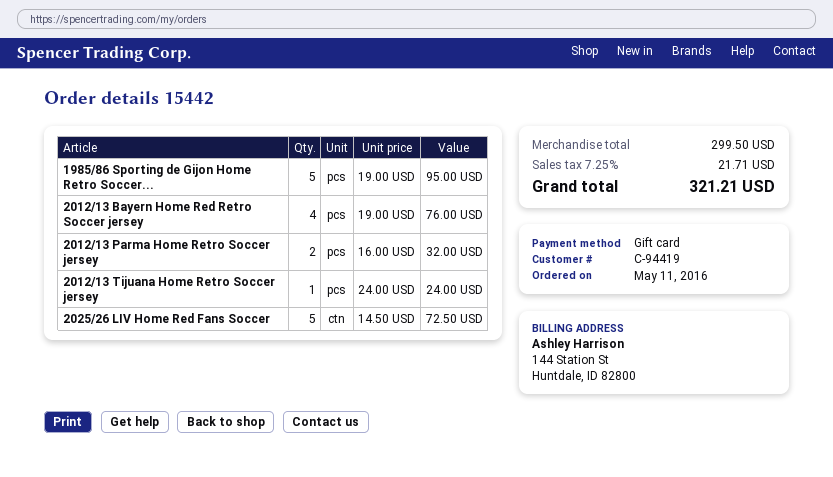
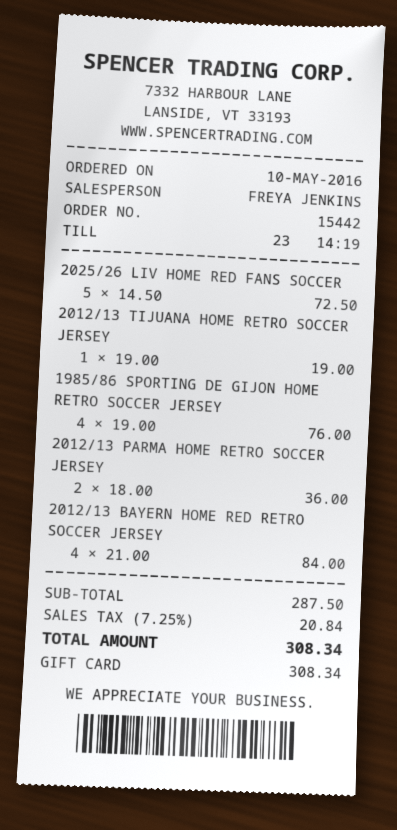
order date: 2016-05-11 -> 2016-05-10
1985/86 Sporting de Gijon Home Retro Soccer...: 5 x 19.00 = 95.00 -> 4 x 19.00 = 76.00
2012/13 Bayern Home Red Retro Soccer jersey: 4 x 19.00 = 76.00 -> 4 x 21.00 = 84.00
2012/13 Parma Home Retro Soccer jersey: 2 x 16.00 = 32.00 -> 2 x 18.00 = 36.00
2012/13 Tijuana Home Retro Soccer jersey: 1 x 24.00 = 24.00 -> 1 x 19.00 = 19.00
subtotal: 299.50 -> 287.50
tax: 7.25% = 21.71 -> 7.25% = 20.84
total: 321.21 -> 308.34

